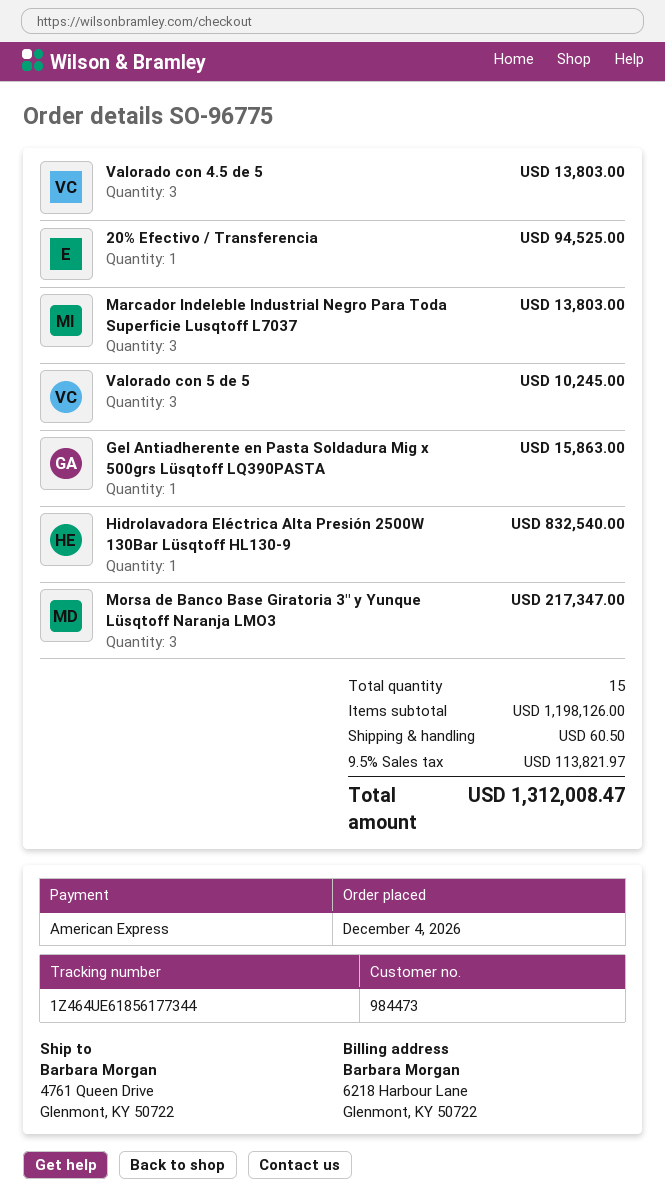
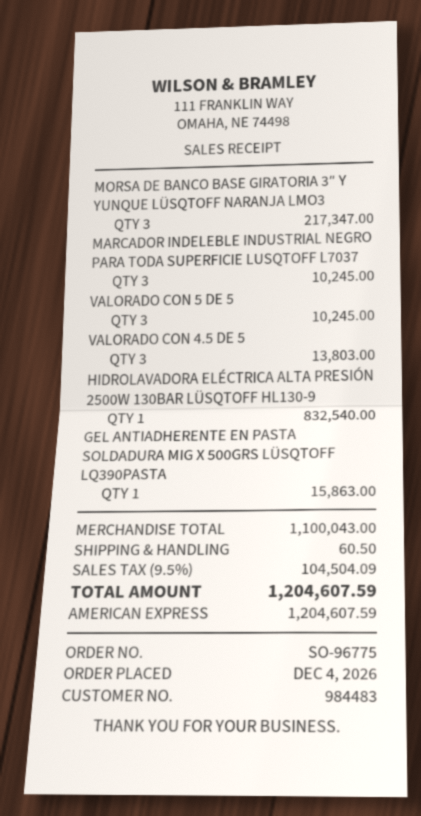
customer number: 984473 -> 984483
20% Efectivo / Transferencia: 1 for 94525.00 -> none
Marcador Indeleble Industrial Negro Para Toda Superficie Lusqtoff L7037: 3 for 13803.00 -> 3 for 10245.00
subtotal: 1198126.00 -> 1100043.00
tax: 9.5% = 113821.97 -> 9.5% = 104504.09
total: 1312008.47 -> 1204607.59

